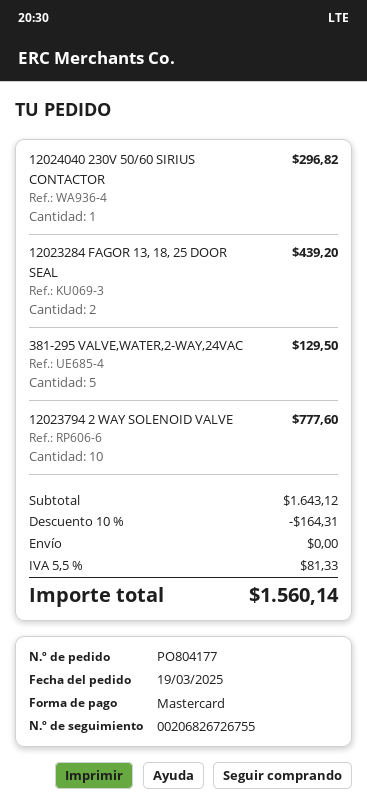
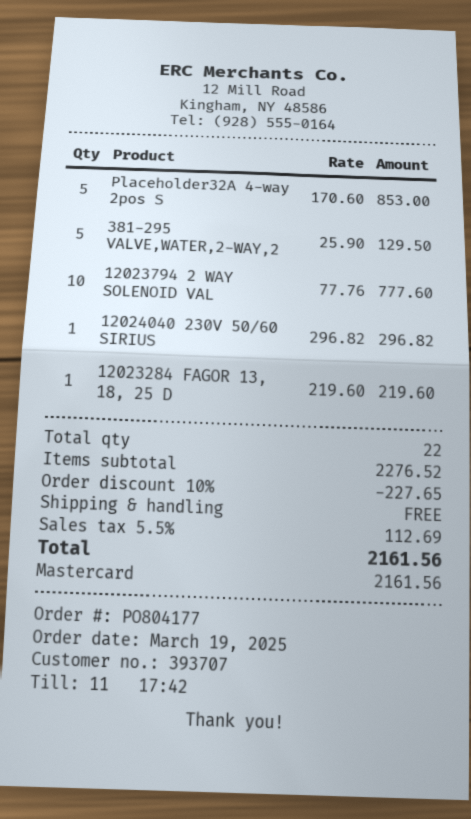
12023284 FAGOR 13, 18, 25 DOOR SEAL: 2 for 439.20 -> 1 for 219.60
Placeholder32A 4-way 2pos S: none -> 5 for 853.00
subtotal: 1643.12 -> 2276.52
discount: 10% = 164.31 -> 10% = 227.65
tax: 5.5% = 81.33 -> 5.5% = 112.69
total: 1560.14 -> 2161.56

